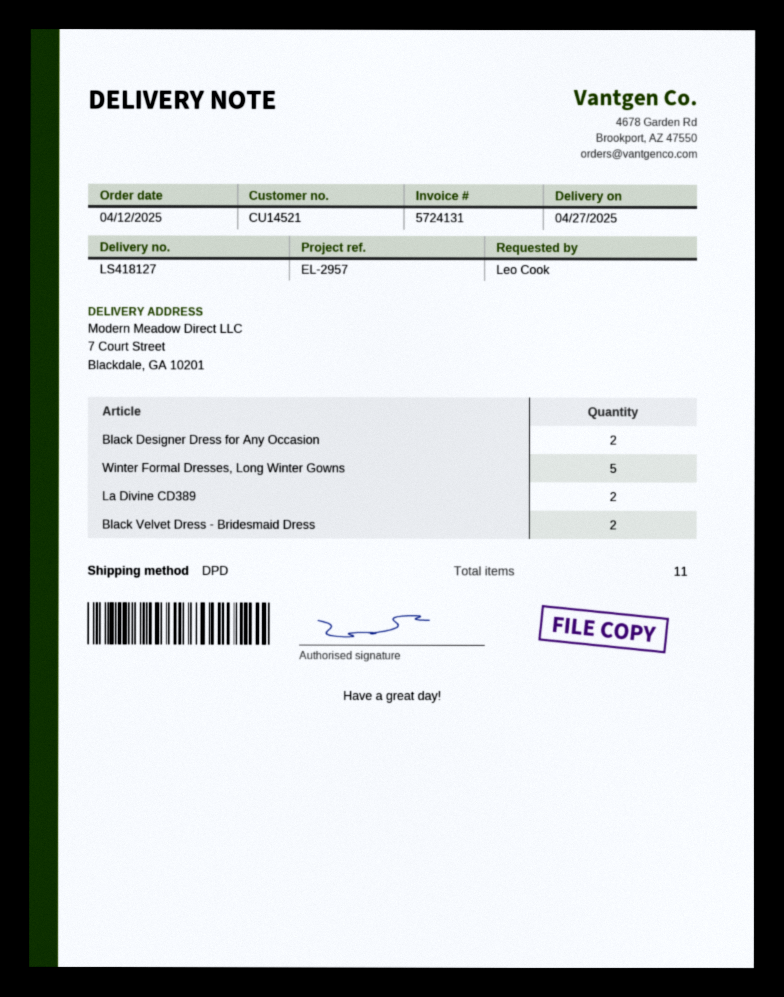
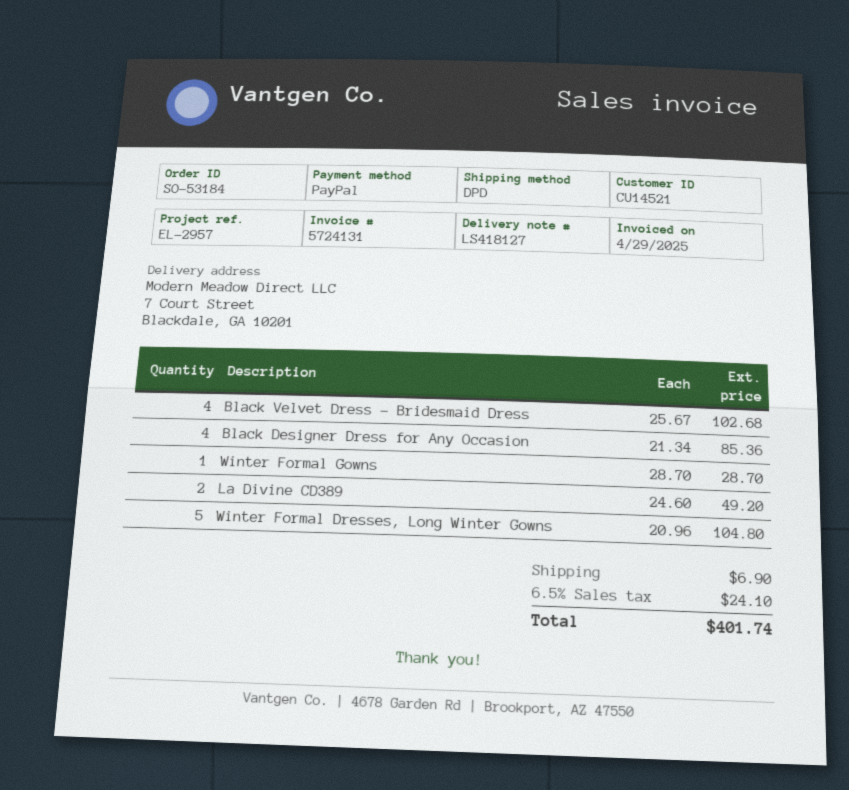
Black Designer Dress for Any Occasion: 2 -> 4
Black Velvet Dress - Bridesmaid Dress: 2 -> 4
Winter Formal Gowns: none -> 1

